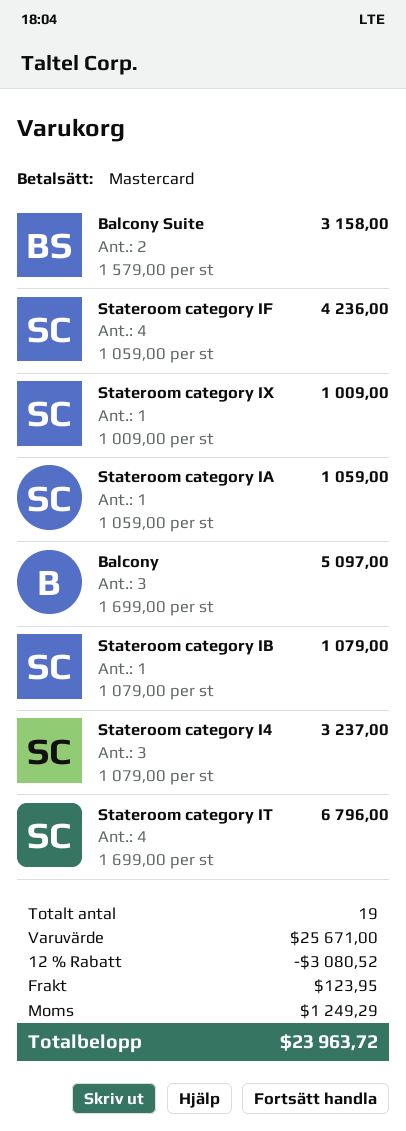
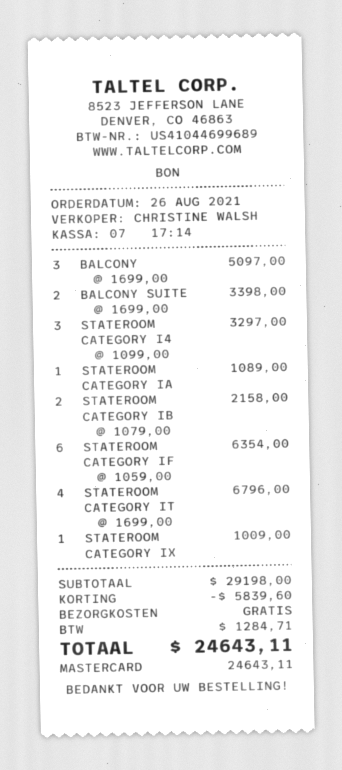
Balcony Suite: 2 x 1579.00 = 3158.00 -> 2 x 1699.00 = 3398.00
Stateroom category IF: 4 x 1059.00 = 4236.00 -> 6 x 1059.00 = 6354.00
Stateroom category IA: 1 x 1059.00 = 1059.00 -> 1 x 1089.00 = 1089.00
Stateroom category IB: 1 x 1079.00 = 1079.00 -> 2 x 1079.00 = 2158.00
Stateroom category I4: 3 x 1079.00 = 3237.00 -> 3 x 1099.00 = 3297.00
subtotal: 25671.00 -> 29198.00
discount: 3080.52 -> 5839.60
shipping: 123.95 -> 0.00
tax: 1249.29 -> 1284.71
total: 23963.72 -> 24643.11

